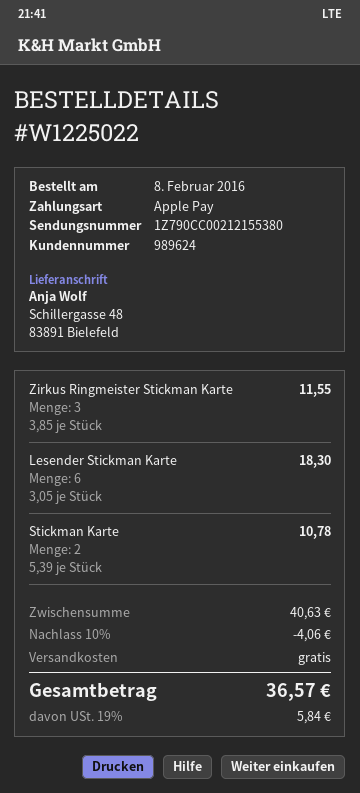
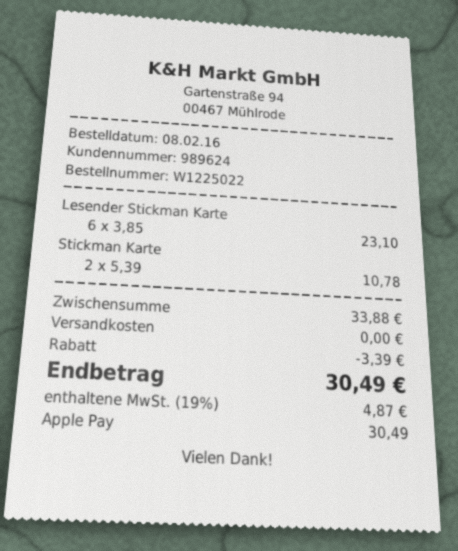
Zirkus Ringmeister Stickman Karte: 3 x 3.85 = 11.55 -> none
Lesender Stickman Karte: 6 x 3.05 = 18.30 -> 6 x 3.85 = 23.10
subtotal: 40.63 -> 33.88
discount: 4.06 -> 3.39
tax: 19% = 5.84 -> 19% = 4.87
total: 36.57 -> 30.49

